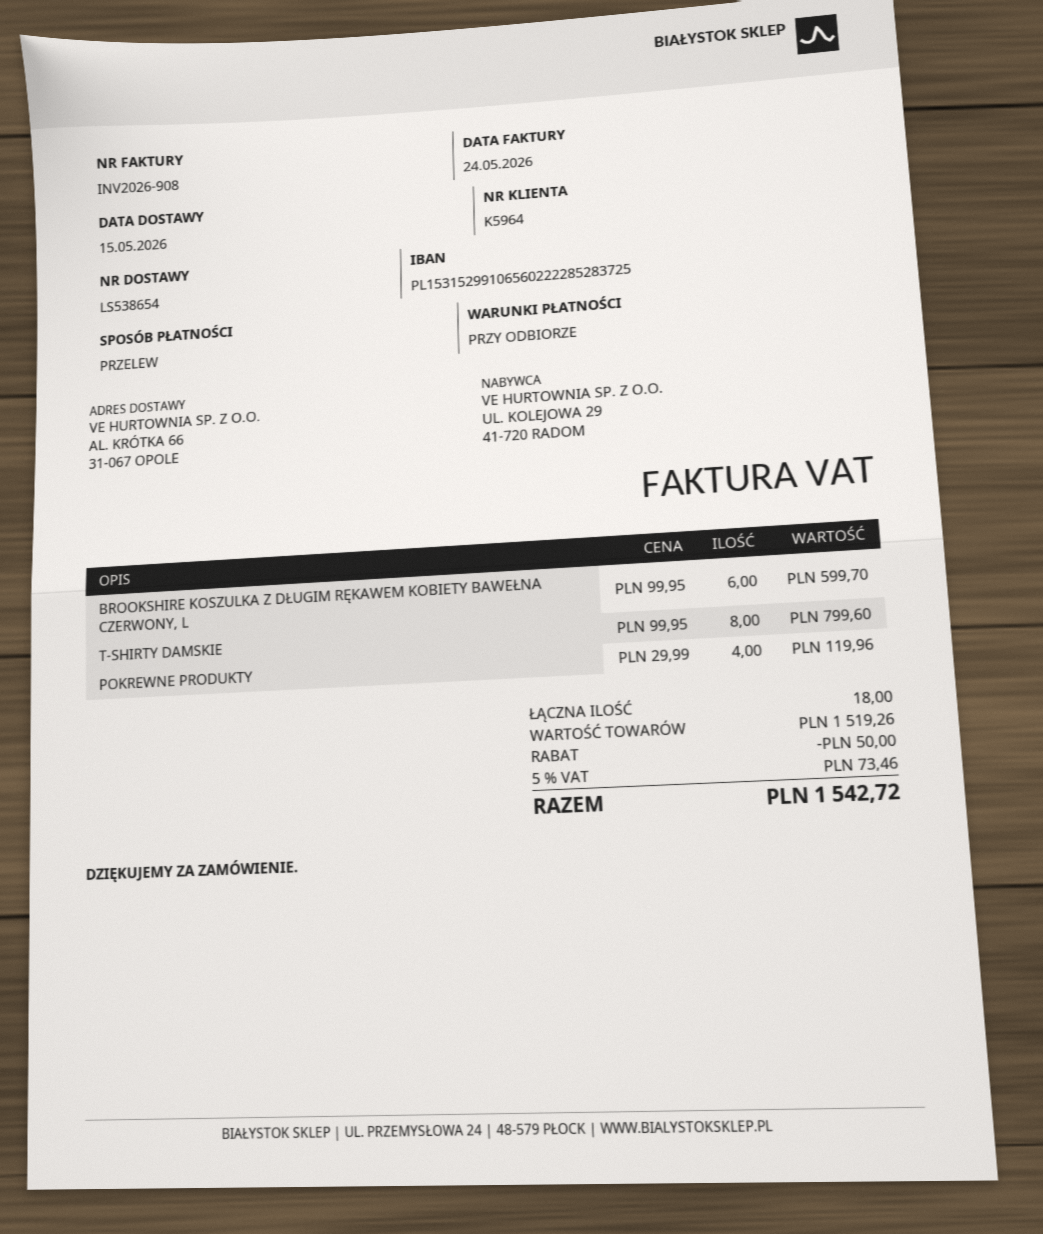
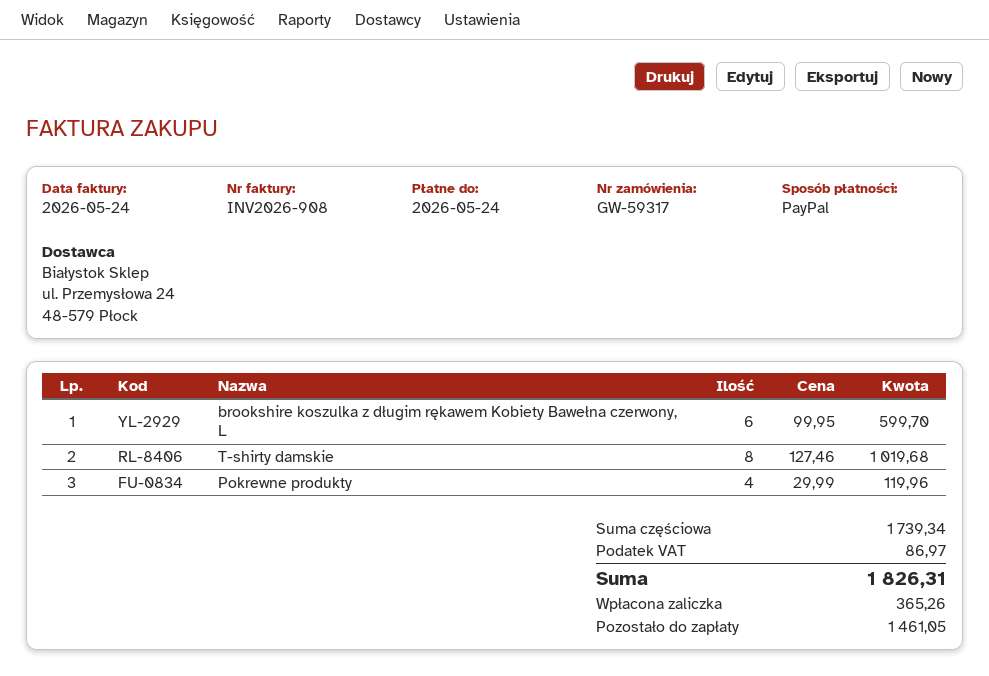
payment method: bank transfer -> PayPal
T-SHIRTY DAMSKIE: 8 x 99.95 = 799.60 -> 8 x 127.46 = 1019.68
subtotal: 1519.26 -> 1739.34
discount: 50.00 -> none
tax: 73.46 -> 86.97
total: 1542.72 -> 1826.31

